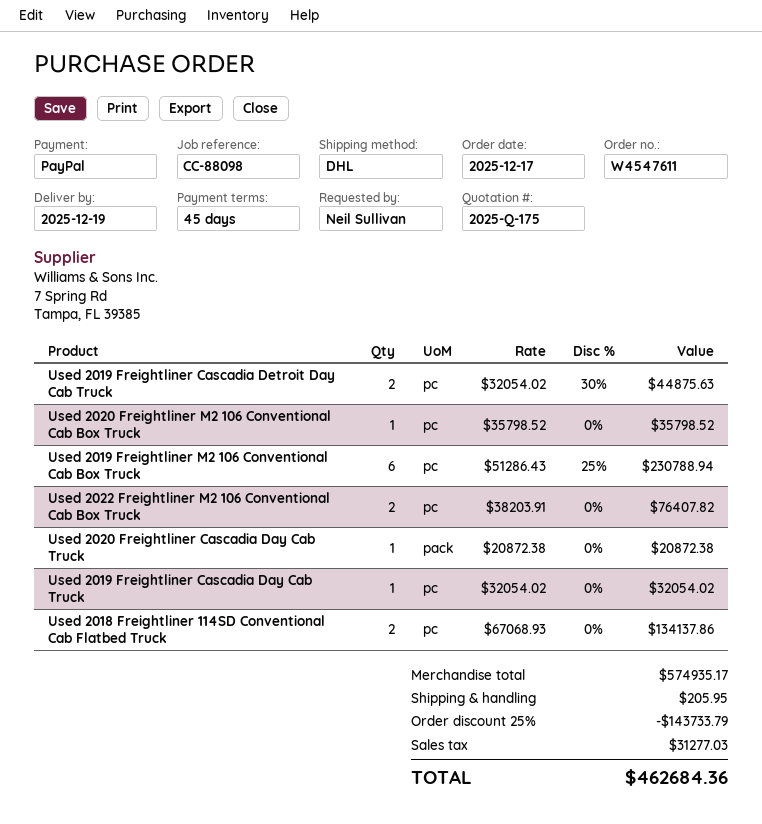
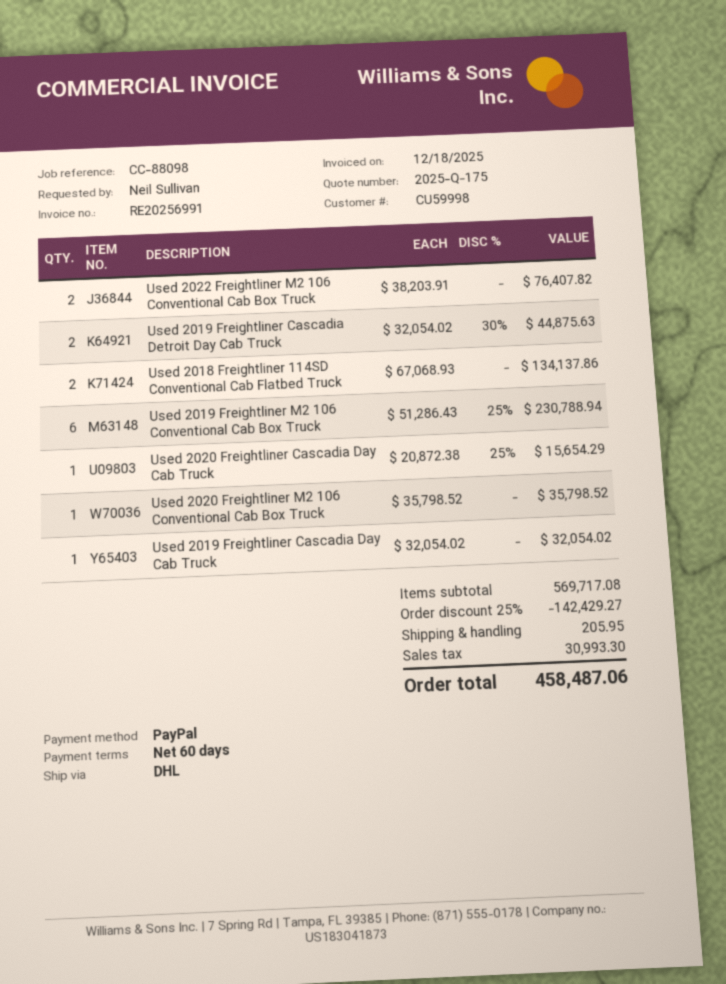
payment terms: 45 days -> 60 days
Used 2020 Freightliner Cascadia Day Cab Truck: 1 x 20872.38 = 20872.38 -> 1 x 20872.38 - 25% = 15654.29
subtotal: 574935.17 -> 569717.08
discount: 25% = 143733.79 -> 25% = 142429.27
tax: 31277.03 -> 30993.30
total: 462684.36 -> 458487.06

